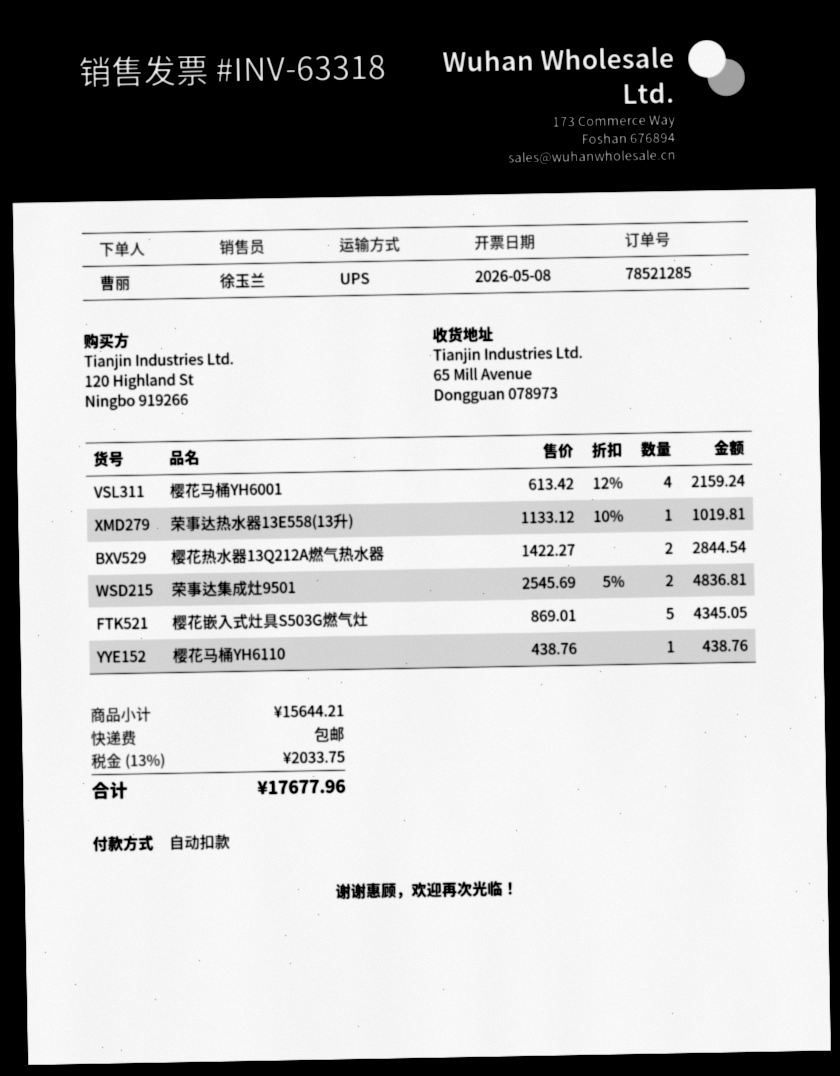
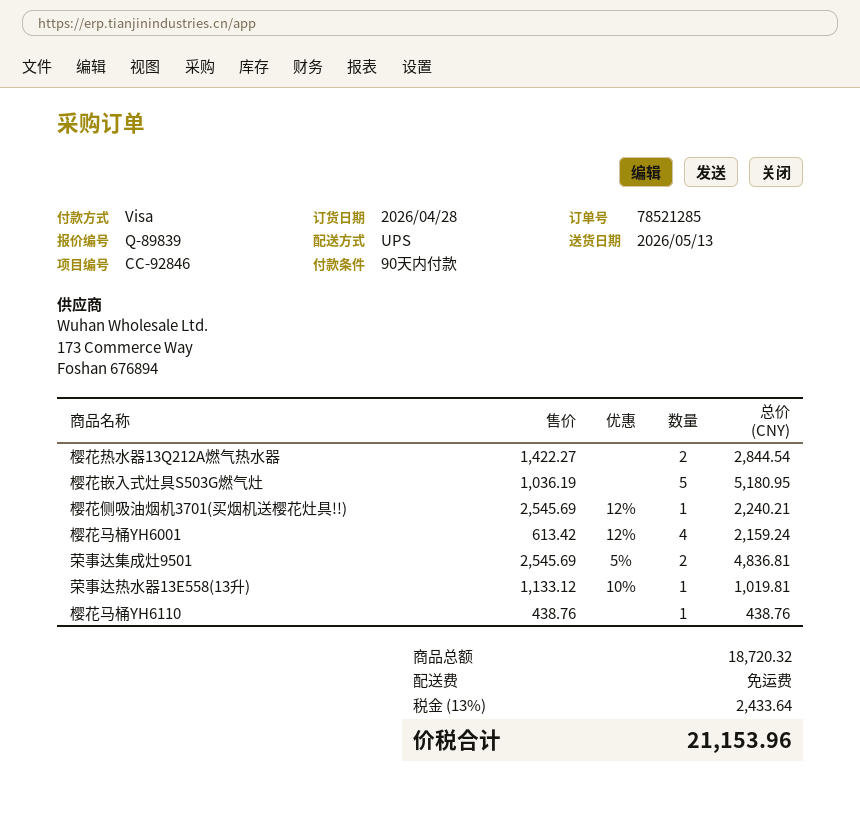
payment method: direct debit -> Visa
樱花嵌入式灶具S503G燃气灶: 5 x 869.01 = 4345.05 -> 5 x 1036.19 = 5180.95
樱花侧吸油烟机3701(买烟机送樱花灶具!!): none -> 1 x 2545.69 - 12% = 2240.21
subtotal: 15644.21 -> 18720.32
tax: 13% = 2033.75 -> 13% = 2433.64
total: 17677.96 -> 21153.96

